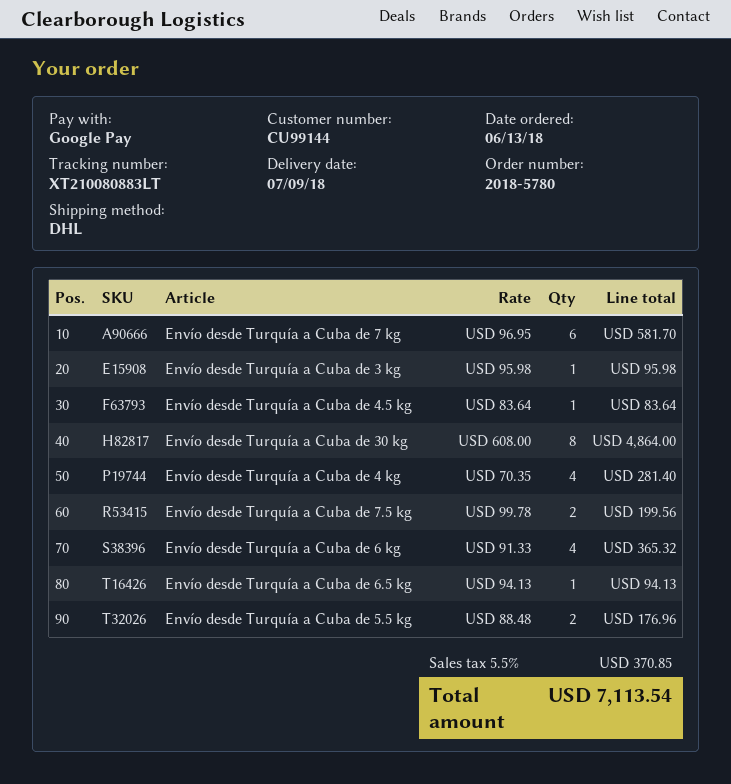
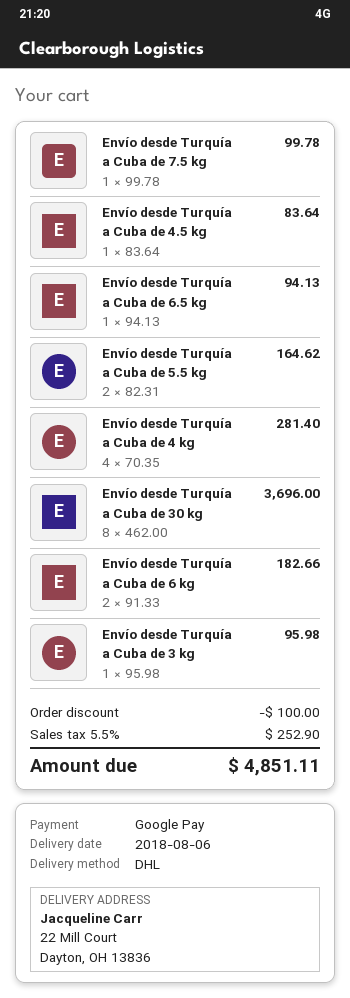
delivery date: 2018-07-09 -> 2018-08-06
Envío desde Turquía a Cuba de 7 kg: 6 x 96.95 = 581.70 -> none
Envío desde Turquía a Cuba de 30 kg: 8 x 608.00 = 4864.00 -> 8 x 462.00 = 3696.00
Envío desde Turquía a Cuba de 7.5 kg: 2 x 99.78 = 199.56 -> 1 x 99.78 = 99.78
Envío desde Turquía a Cuba de 6 kg: 4 x 91.33 = 365.32 -> 2 x 91.33 = 182.66
Envío desde Turquía a Cuba de 5.5 kg: 2 x 88.48 = 176.96 -> 2 x 82.31 = 164.62
discount: none -> 100.00
tax: 5.5% = 370.85 -> 5.5% = 252.90
total: 7113.54 -> 4851.11

